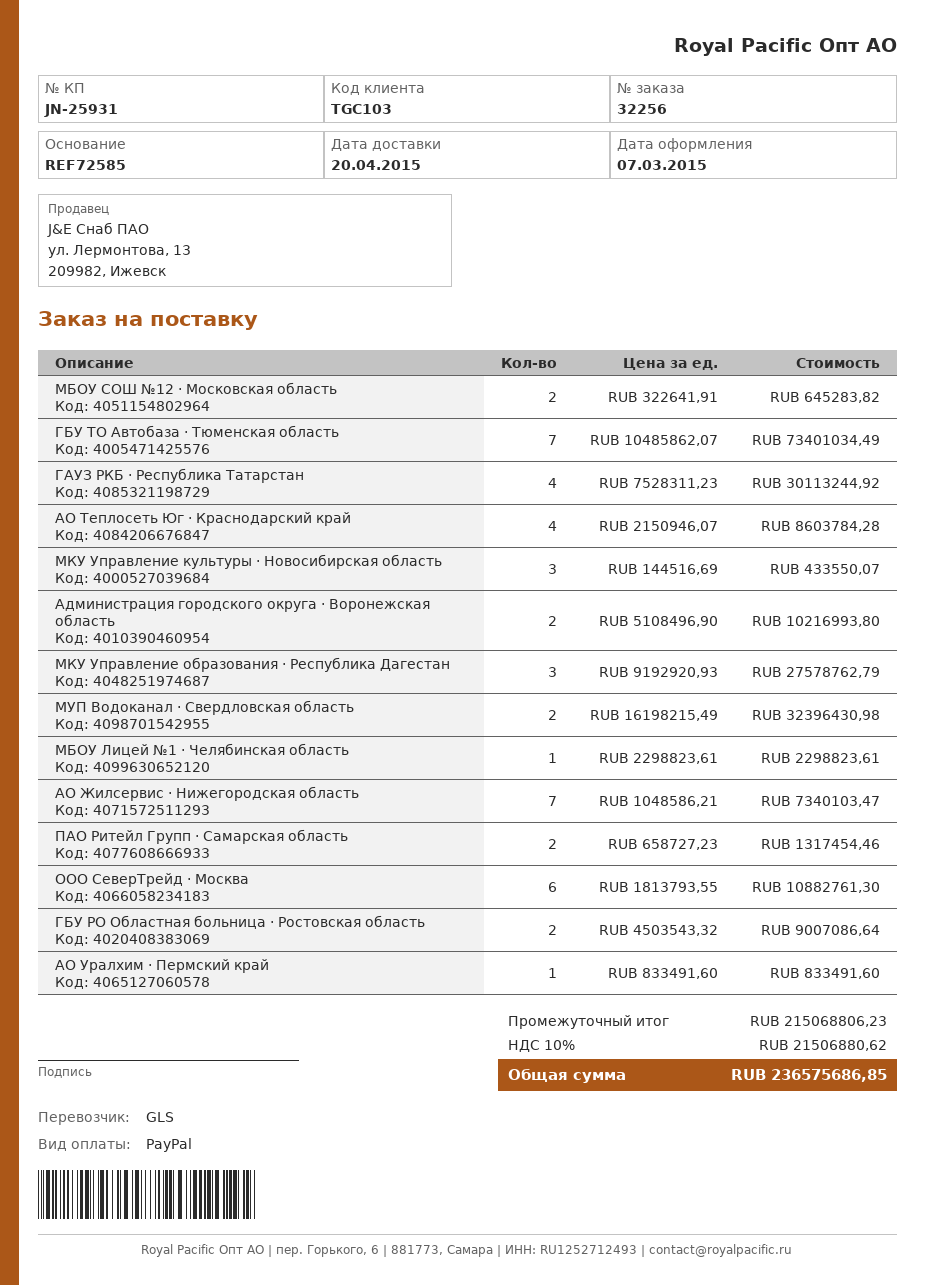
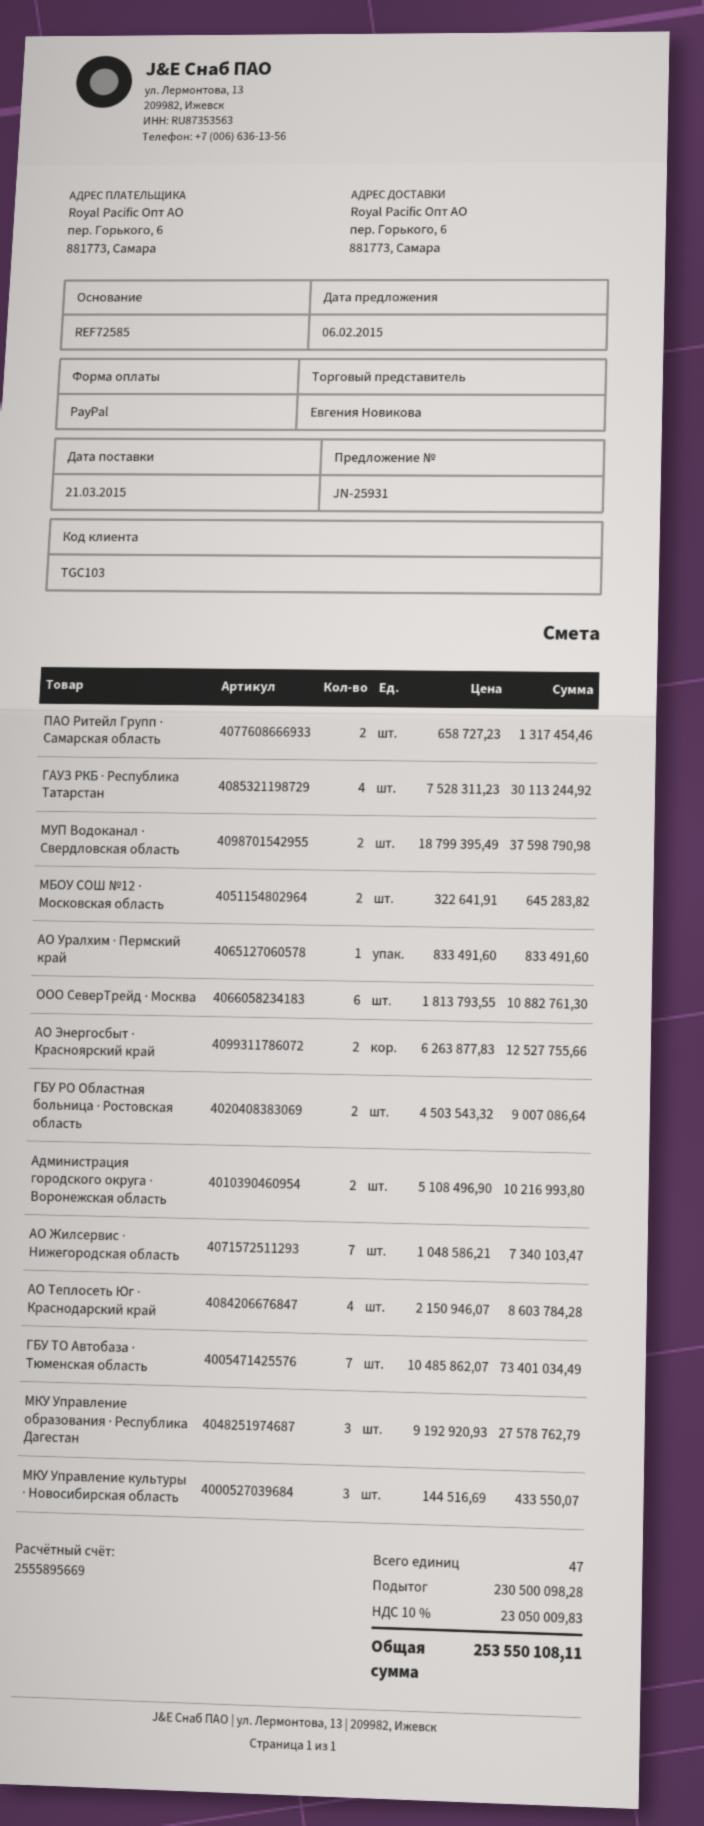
delivery date: 2015-04-20 -> 2015-03-21
МУП Водоканал · Свердловская область: 2 x 16198215.49 = 32396430.98 -> 2 x 18799395.49 = 37598790.98
МБОУ Лицей №1 · Челябинская область: 1 x 2298823.61 = 2298823.61 -> none
АО Энергосбыт · Красноярский край: none -> 2 x 6263877.83 = 12527755.66
subtotal: 215068806.23 -> 230500098.28
tax: 10% = 21506880.62 -> 10% = 23050009.83
total: 236575686.85 -> 253550108.11

